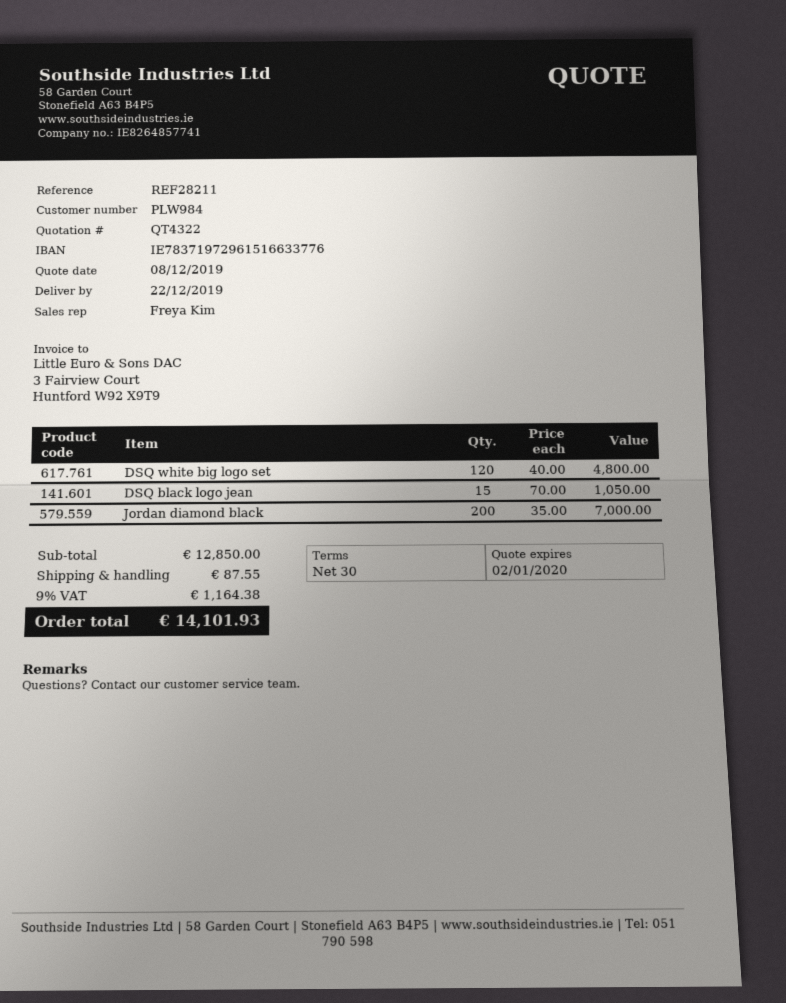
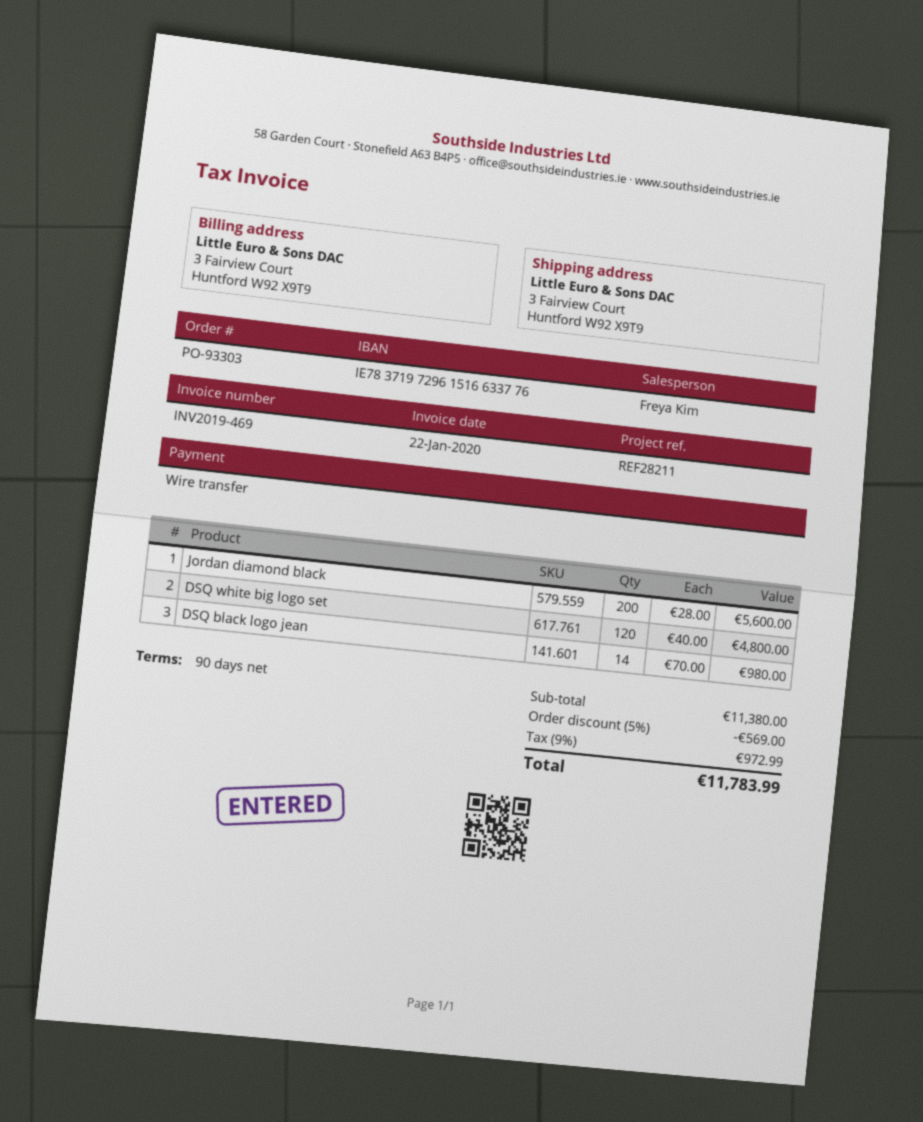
payment terms: 30 days -> 90 days
DSQ black logo jean: 15 x 70.00 = 1050.00 -> 14 x 70.00 = 980.00
Jordan diamond black: 200 x 35.00 = 7000.00 -> 200 x 28.00 = 5600.00
subtotal: 12850.00 -> 11380.00
discount: none -> 5% = 569.00
shipping: 87.55 -> none
tax: 9% = 1164.38 -> 9% = 972.99
total: 14101.93 -> 11783.99

